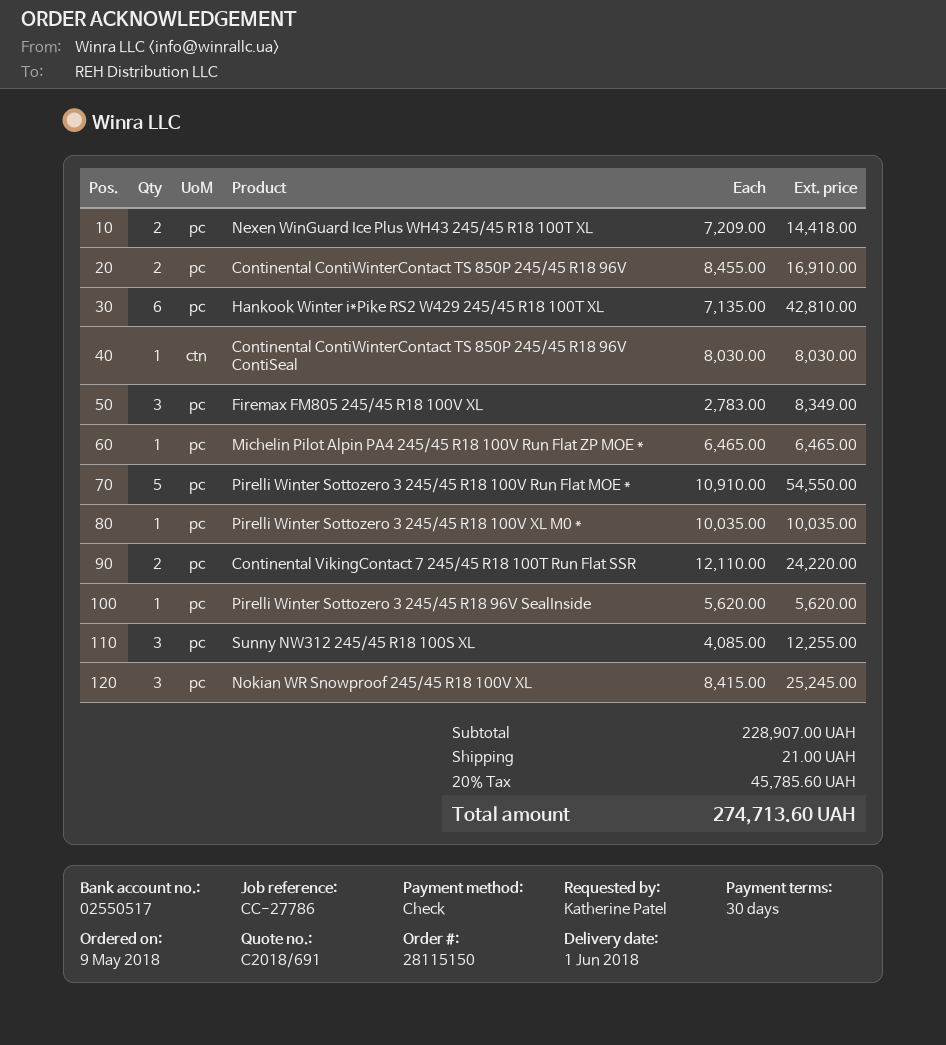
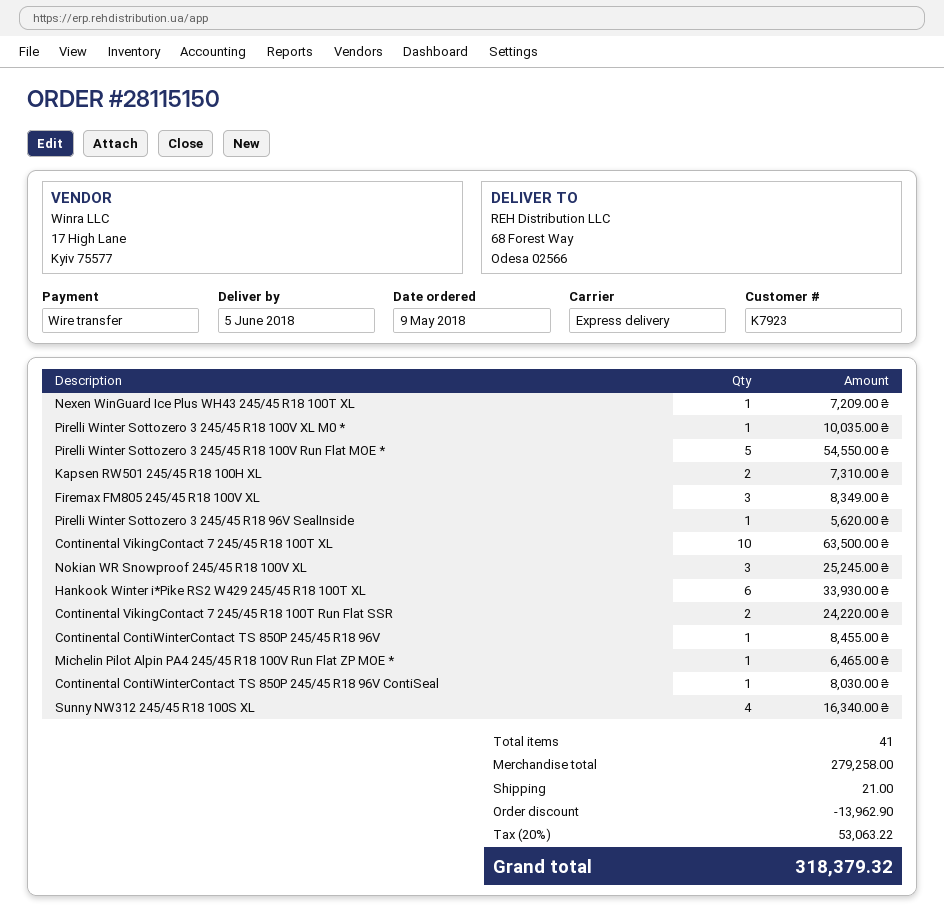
delivery date: 2018-06-01 -> 2018-06-05
payment method: cheque -> bank transfer
Nexen WinGuard Ice Plus WH43 245/45 R18 100T XL: 2 for 14418.00 -> 1 for 7209.00
Continental ContiWinterContact TS 850P 245/45 R18 96V: 2 for 16910.00 -> 1 for 8455.00
Hankook Winter i*Pike RS2 W429 245/45 R18 100T XL: 6 for 42810.00 -> 6 for 33930.00
Sunny NW312 245/45 R18 100S XL: 3 for 12255.00 -> 4 for 16340.00
Kapsen RW501 245/45 R18 100H XL: none -> 2 for 7310.00
Continental VikingContact 7 245/45 R18 100T XL: none -> 10 for 63500.00
subtotal: 228907.00 -> 279258.00
discount: none -> 13962.90
tax: 20% = 45785.60 -> 20% = 53063.22
total: 274713.60 -> 318379.32

